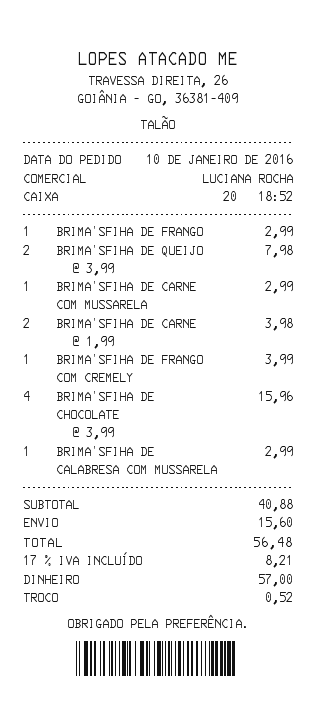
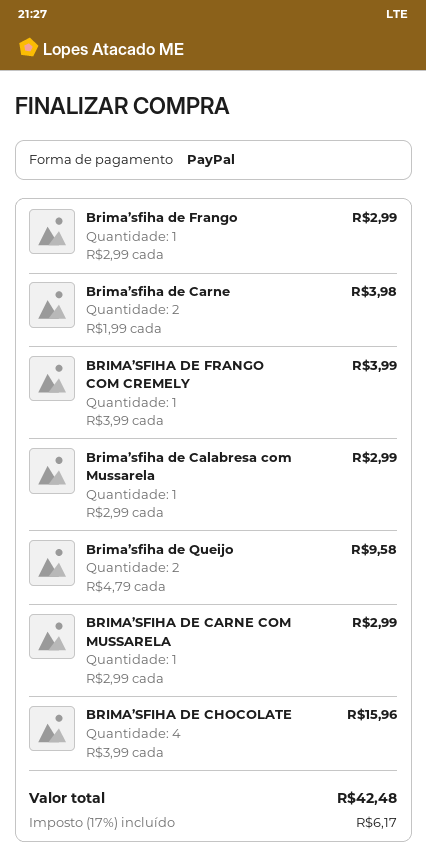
payment method: cash -> PayPal
BRIMA’SFIHA DE QUEIJO: 2 x 3.99 = 7.98 -> 2 x 4.79 = 9.58
shipping: 15.60 -> none
tax: 17% = 8.21 -> 17% = 6.17
total: 56.48 -> 42.48

